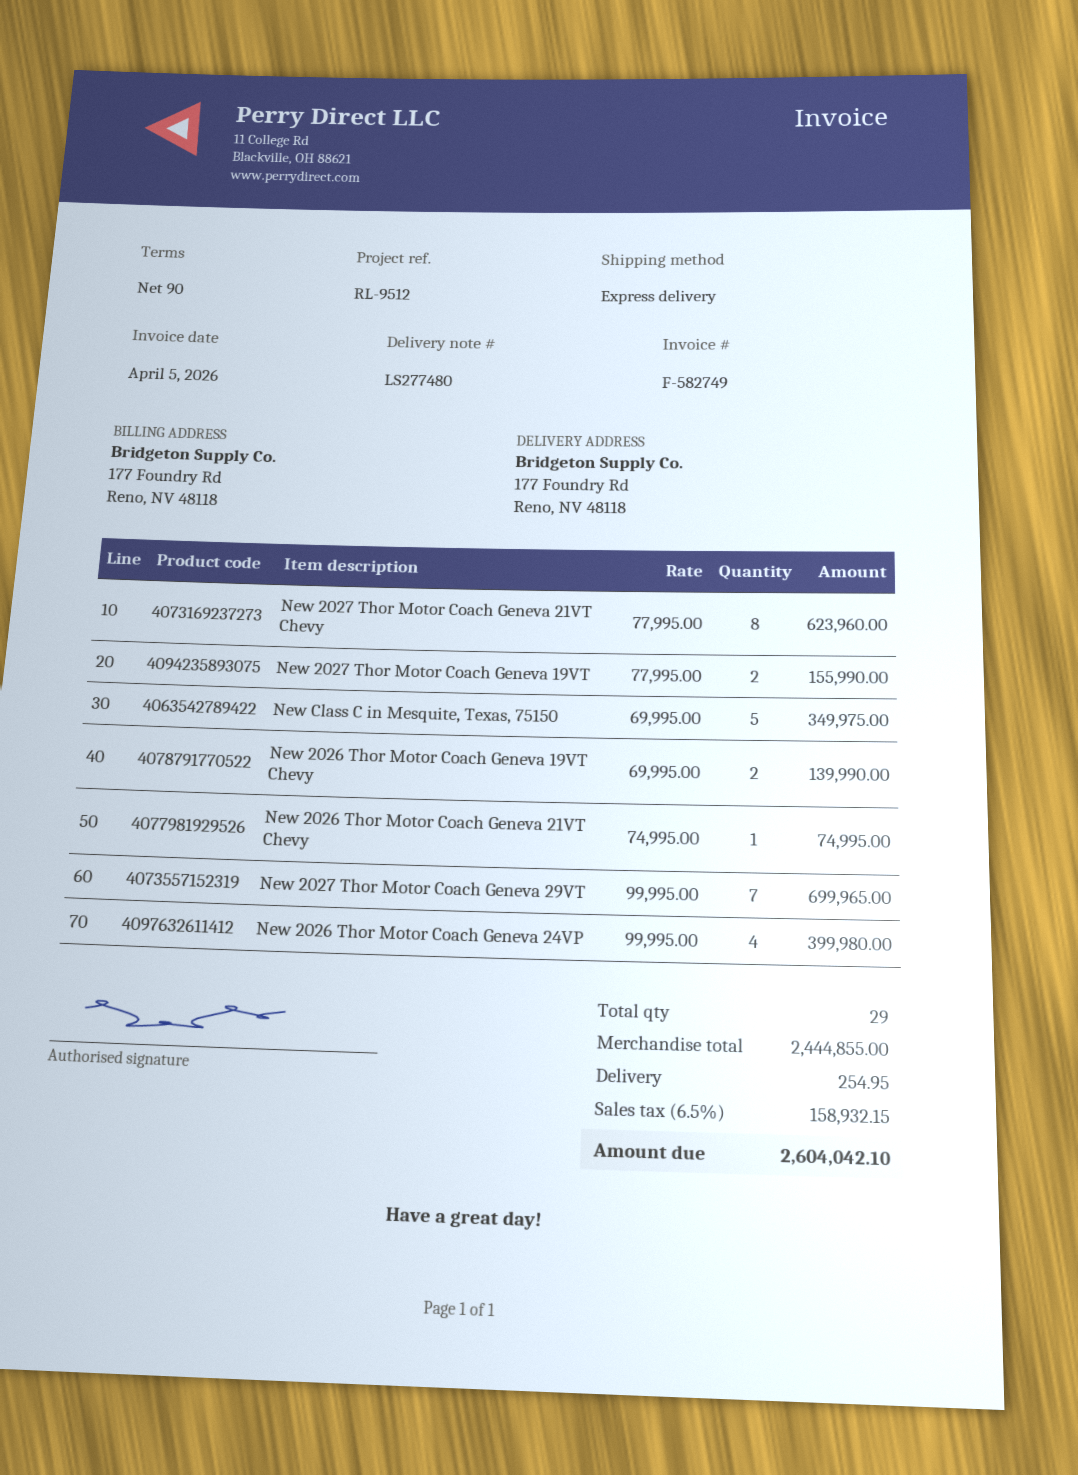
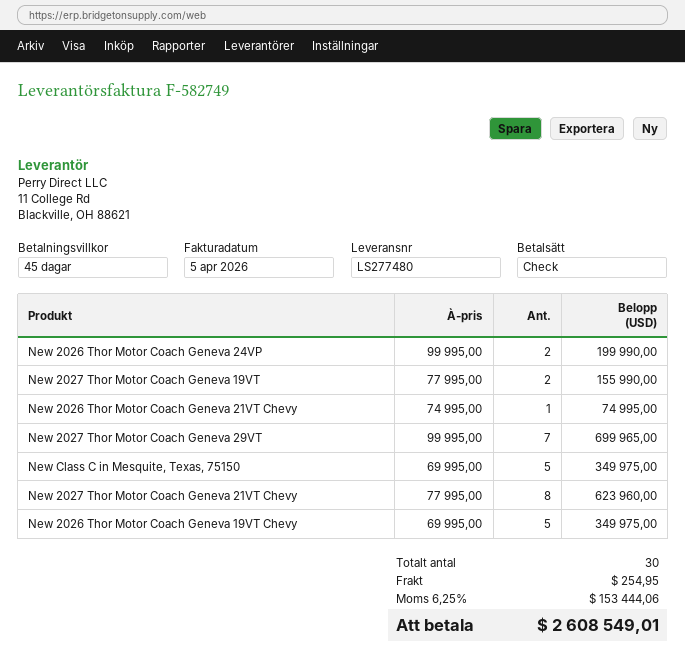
payment terms: 90 days -> 45 days
New 2026 Thor Motor Coach Geneva 19VT Chevy: 2 x 69995.00 = 139990.00 -> 5 x 69995.00 = 349975.00
New 2026 Thor Motor Coach Geneva 24VP: 4 x 99995.00 = 399980.00 -> 2 x 99995.00 = 199990.00
total quantity: 29 -> 30
tax: 6.5% = 158932.15 -> 6.25% = 153444.06
total: 2604042.10 -> 2608549.01

